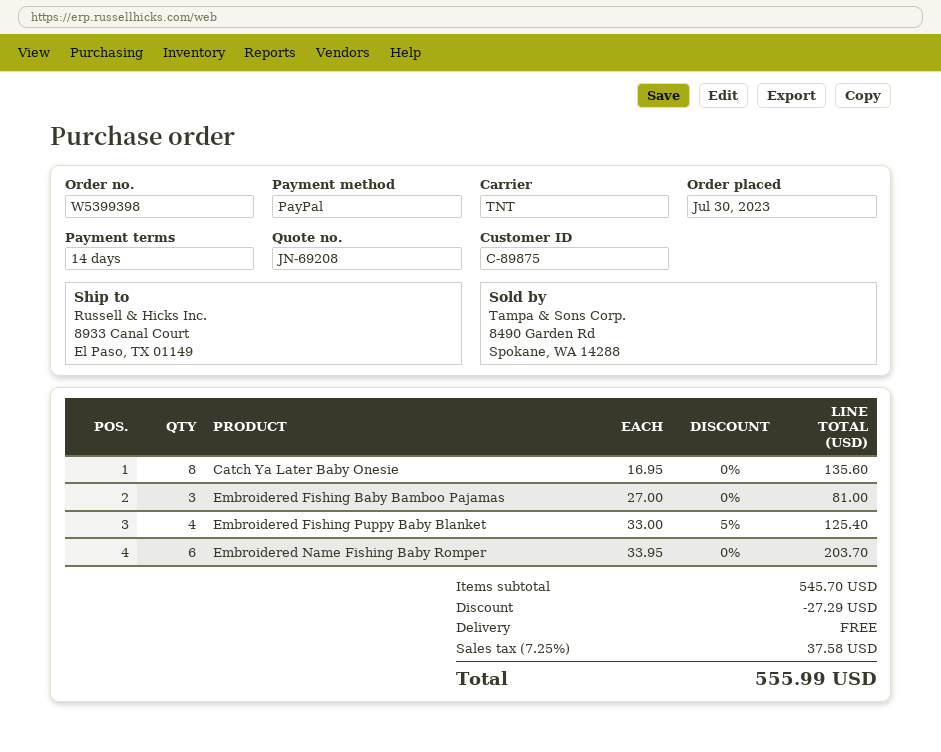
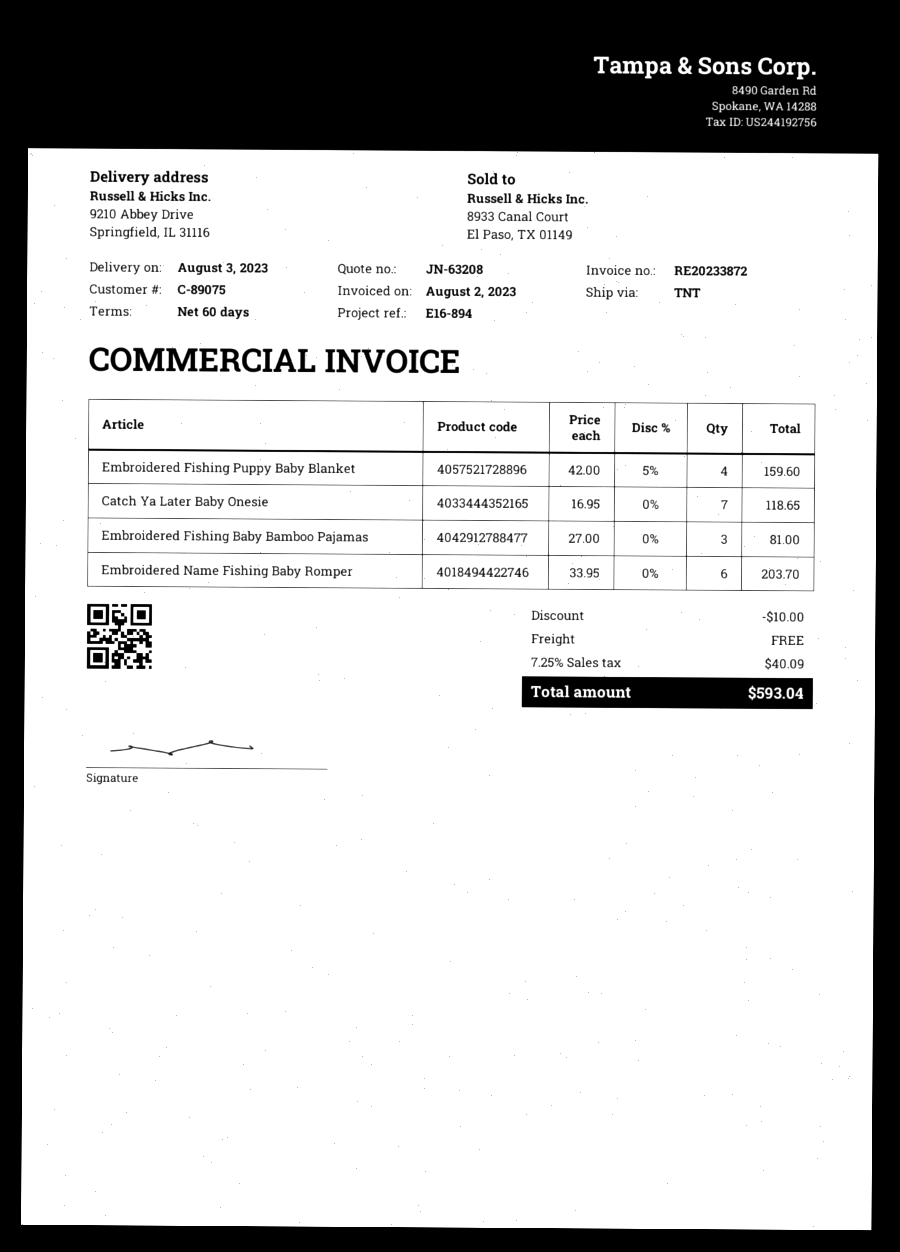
quote number: JN-69208 -> JN-63208
payment terms: 14 days -> 60 days
customer number: C-89875 -> C-89075
ship to: 8933 Canal Court, El Paso, TX 01149 -> 9210 Abbey Drive, Springfield, IL 31116
Catch Ya Later Baby Onesie: 8 x 16.95 = 135.60 -> 7 x 16.95 = 118.65
Embroidered Fishing Puppy Baby Blanket: 4 x 33.00 - 5% = 125.40 -> 4 x 42.00 - 5% = 159.60
discount: 27.29 -> 10.00
tax: 7.25% = 37.58 -> 7.25% = 40.09
total: 555.99 -> 593.04

